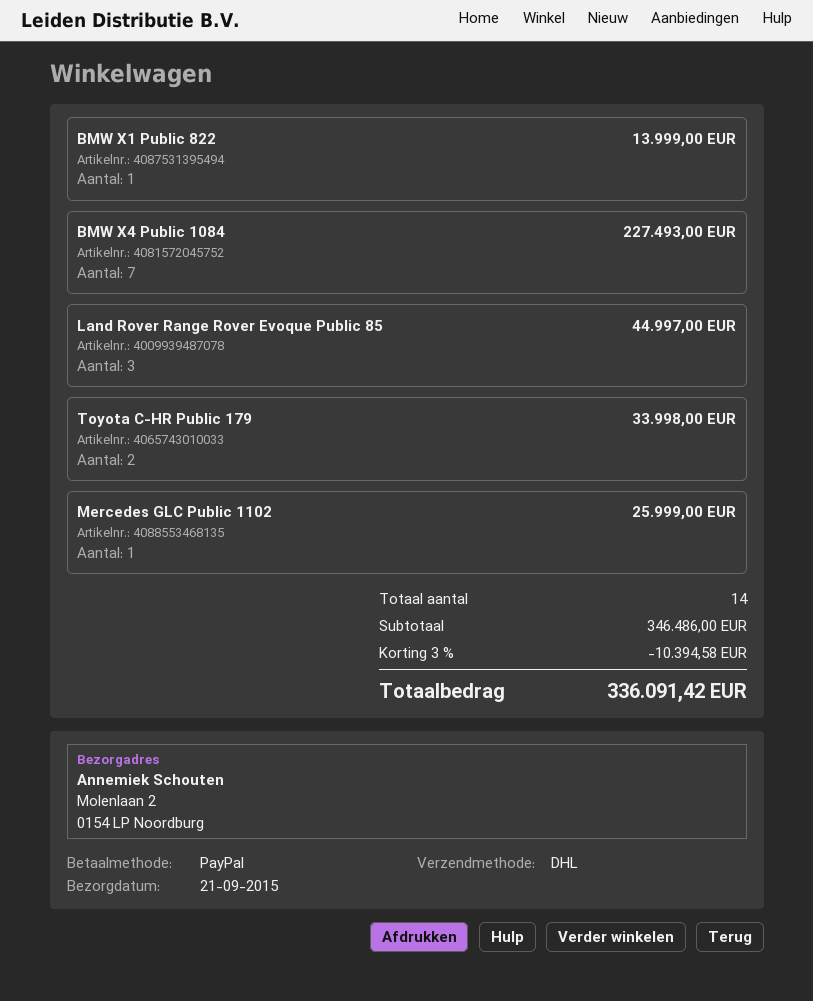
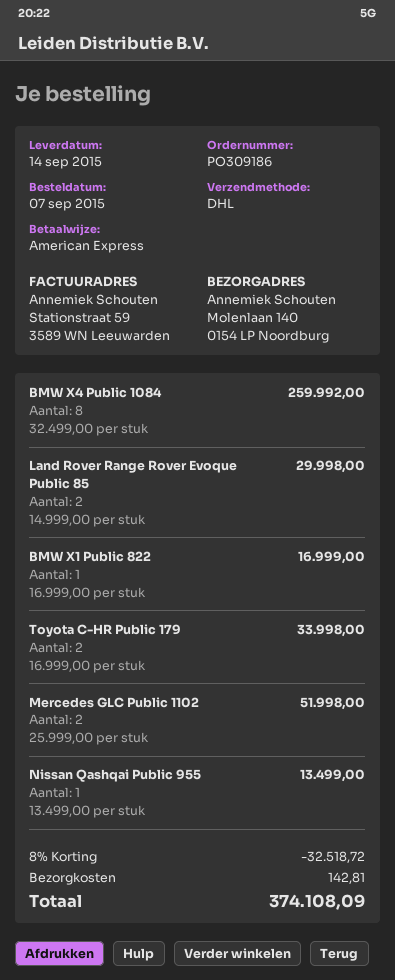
delivery date: 2015-09-21 -> 2015-09-14
payment method: PayPal -> American Express
ship to: Molenlaan 2, 0154 LP Noordburg -> Molenlaan 140, 0154 LP Noordburg
BMW X1 Public 822: 1 for 13999.00 -> 1 for 16999.00
BMW X4 Public 1084: 7 for 227493.00 -> 8 for 259992.00
Land Rover Range Rover Evoque Public 85: 3 for 44997.00 -> 2 for 29998.00
Mercedes GLC Public 1102: 1 for 25999.00 -> 2 for 51998.00
Nissan Qashqai Public 955: none -> 1 for 13499.00
discount: 3% = 10394.58 -> 8% = 32518.72
shipping: none -> 142.81
total: 336091.42 -> 374108.09

